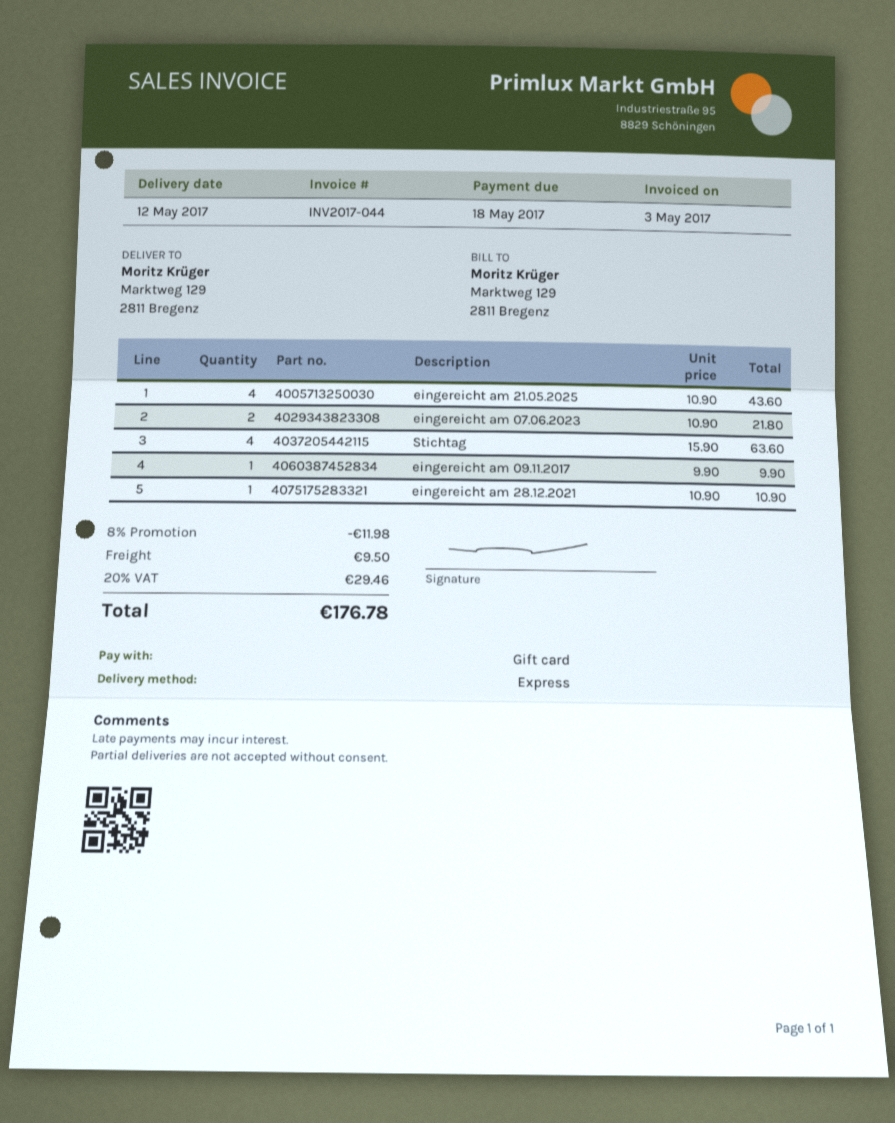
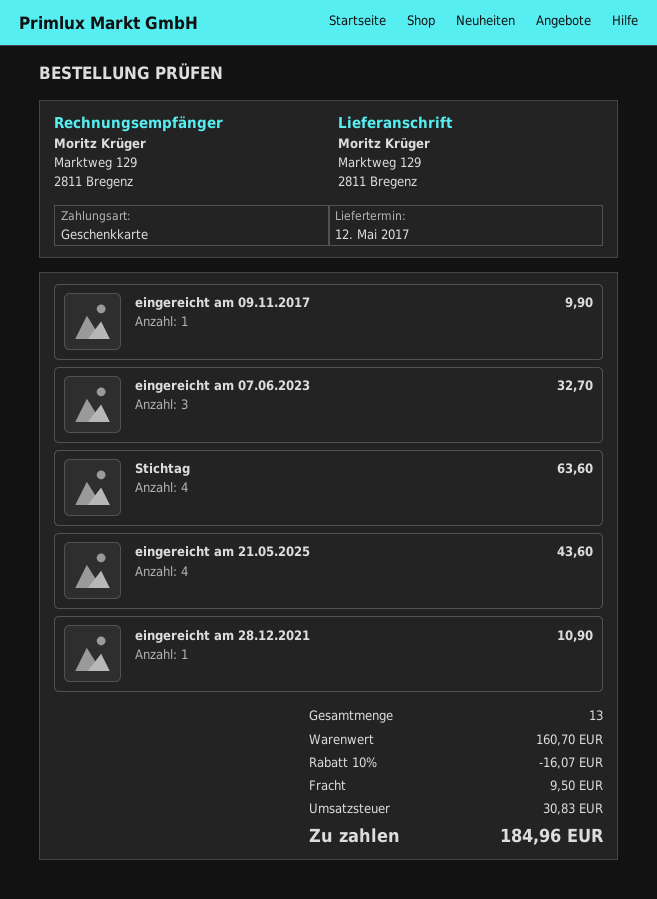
eingereicht am 07.06.2023: 2 for 21.80 -> 3 for 32.70
discount: 8% = 11.98 -> 10% = 16.07
tax: 29.46 -> 30.83
total: 176.78 -> 184.96

